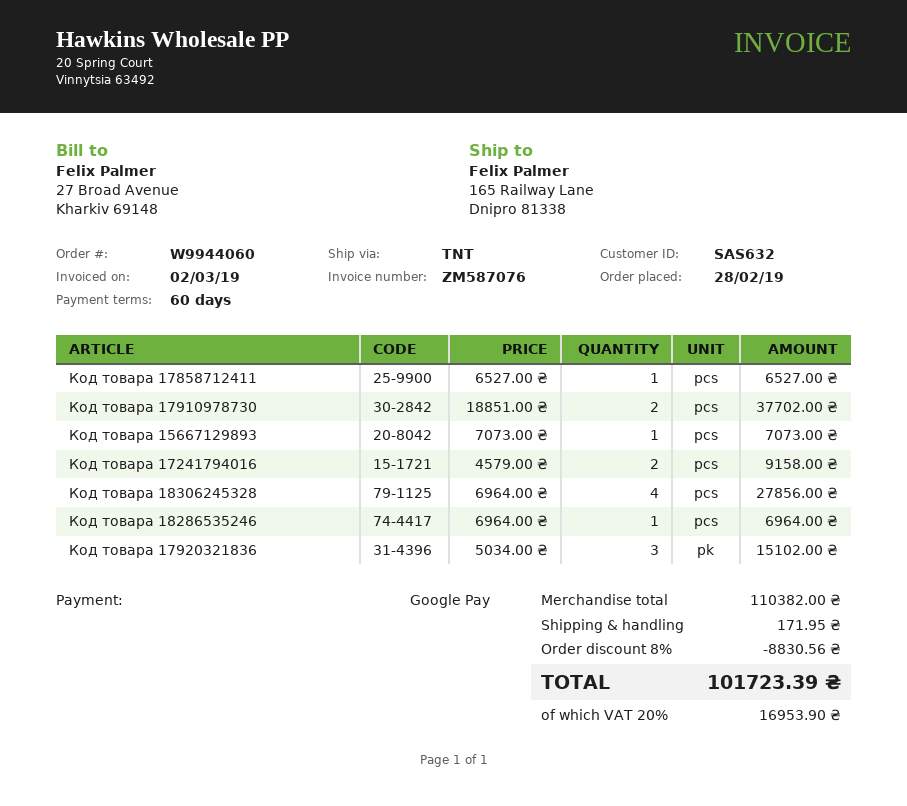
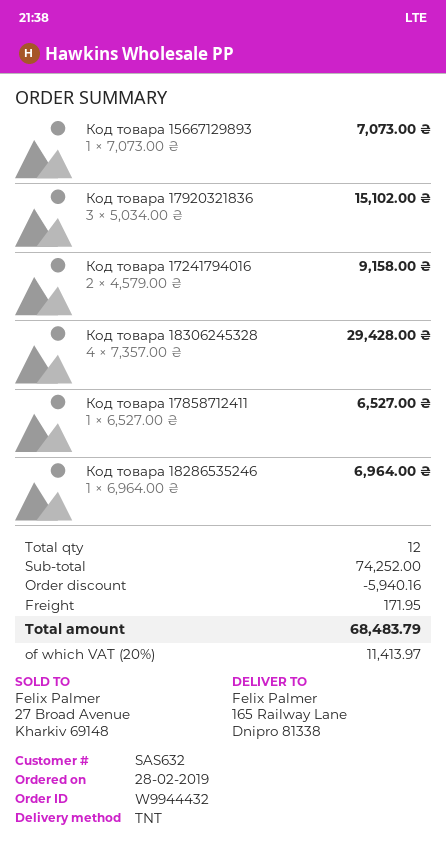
order number: W9944060 -> W9944432
Код товара 17910978730: 2 x 18851.00 = 37702.00 -> none
Код товара 18306245328: 4 x 6964.00 = 27856.00 -> 4 x 7357.00 = 29428.00
subtotal: 110382.00 -> 74252.00
discount: 8830.56 -> 5940.16
tax: 20% = 16953.90 -> 20% = 11413.97
total: 101723.39 -> 68483.79

